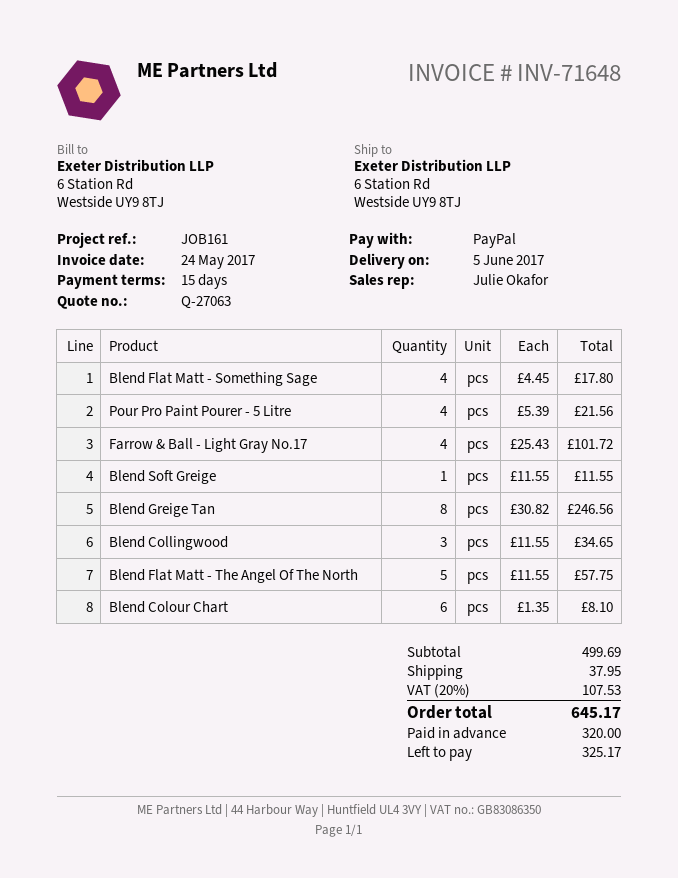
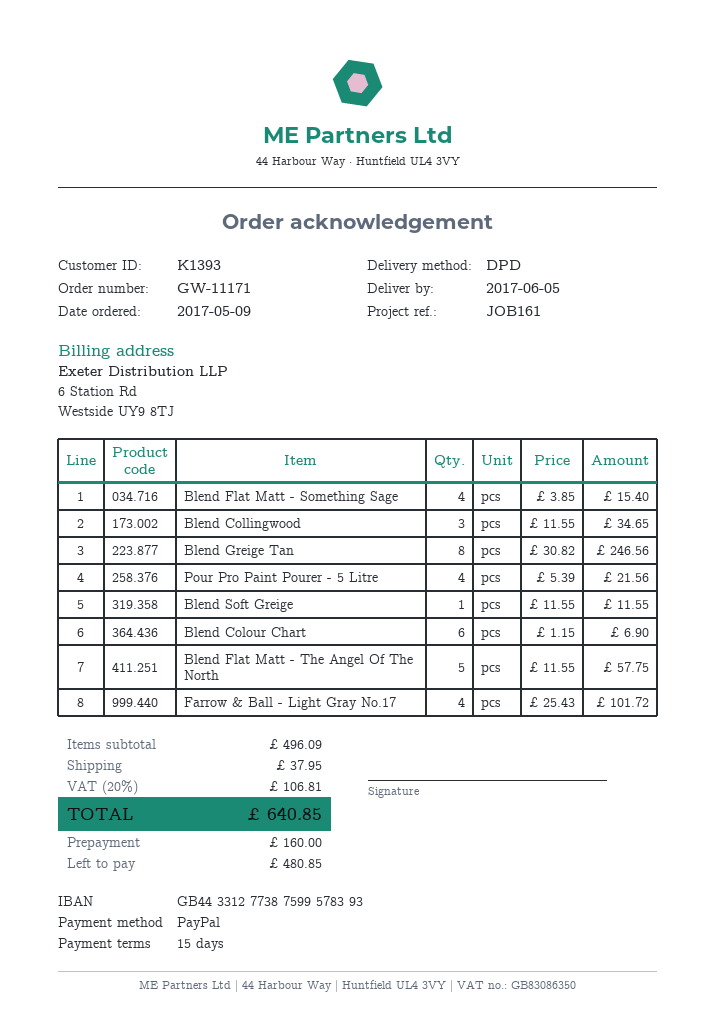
Blend Flat Matt - Something Sage: 4 x 4.45 = 17.80 -> 4 x 3.85 = 15.40
Blend Colour Chart: 6 x 1.35 = 8.10 -> 6 x 1.15 = 6.90
subtotal: 499.69 -> 496.09
tax: 20% = 107.53 -> 20% = 106.81
total: 645.17 -> 640.85
deposit: 320.00 -> 160.00
balance: 325.17 -> 480.85

